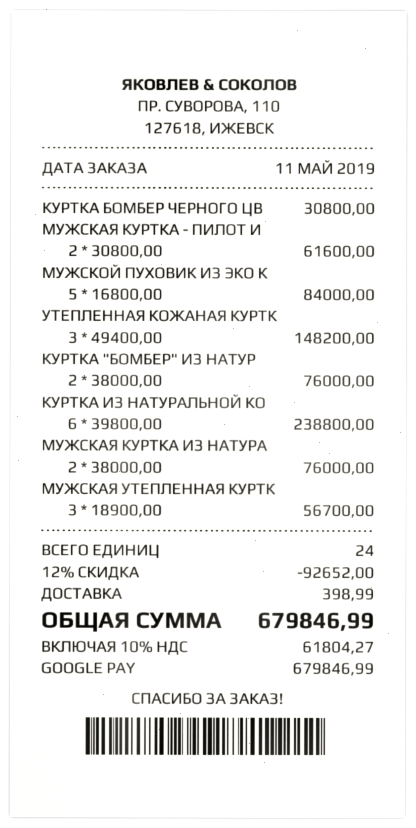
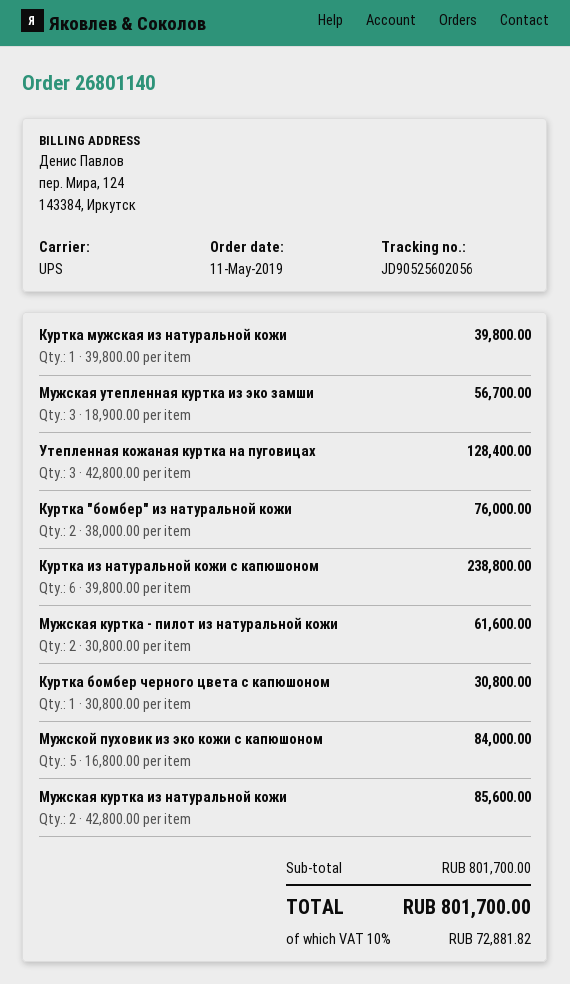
УТЕПЛЕННАЯ КОЖАНАЯ КУРТК: 3 x 49400.00 = 148200.00 -> 3 x 42800.00 = 128400.00
МУЖСКАЯ КУРТКА ИЗ НАТУРА: 2 x 38000.00 = 76000.00 -> 2 x 42800.00 = 85600.00
Куртка мужская из натуральной кожи: none -> 1 x 39800.00 = 39800.00
discount: 12% = 92652.00 -> none
shipping: 398.99 -> none
tax: 10% = 61804.27 -> 10% = 72881.82
total: 679846.99 -> 801700.00

